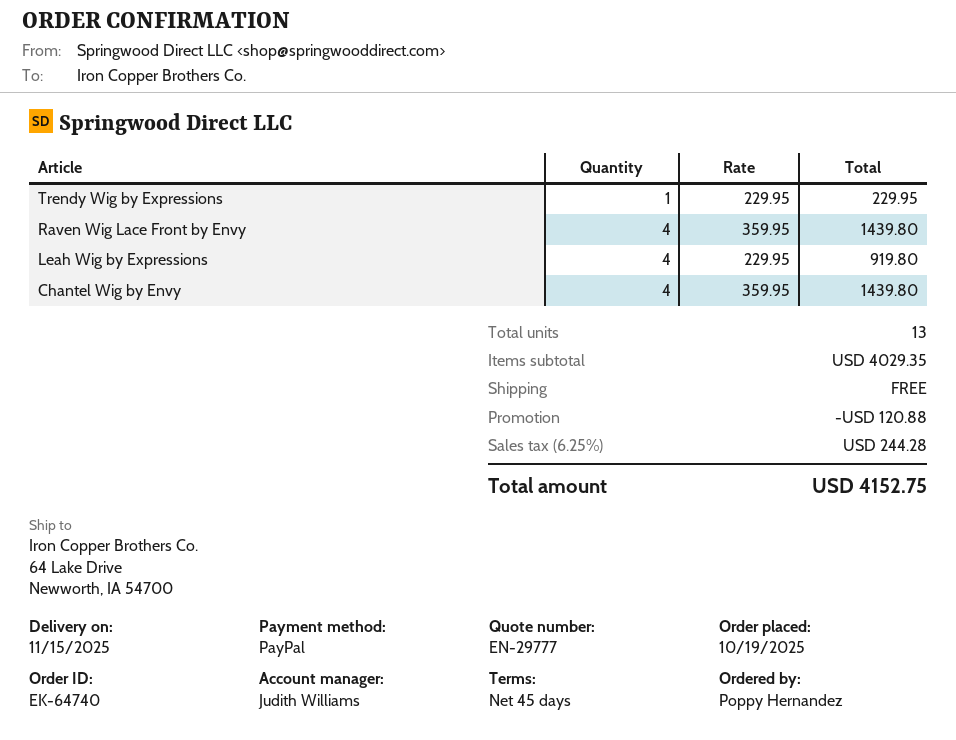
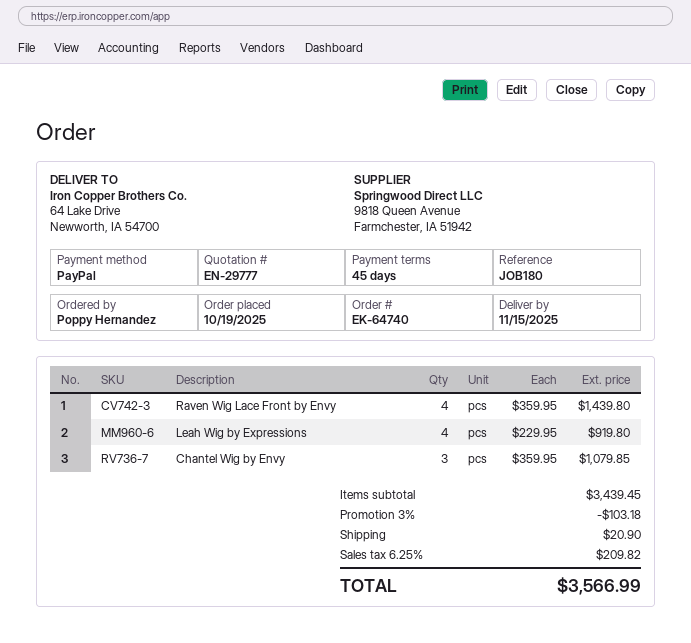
Trendy Wig by Expressions: 1 x 229.95 = 229.95 -> none
Chantel Wig by Envy: 4 x 359.95 = 1439.80 -> 3 x 359.95 = 1079.85
subtotal: 4029.35 -> 3439.45
discount: 120.88 -> 103.18
shipping: 0.00 -> 20.90
tax: 6.25% = 244.28 -> 6.25% = 209.82
total: 4152.75 -> 3566.99

